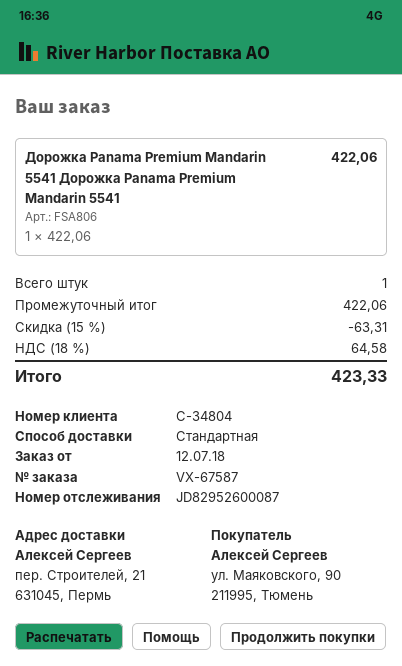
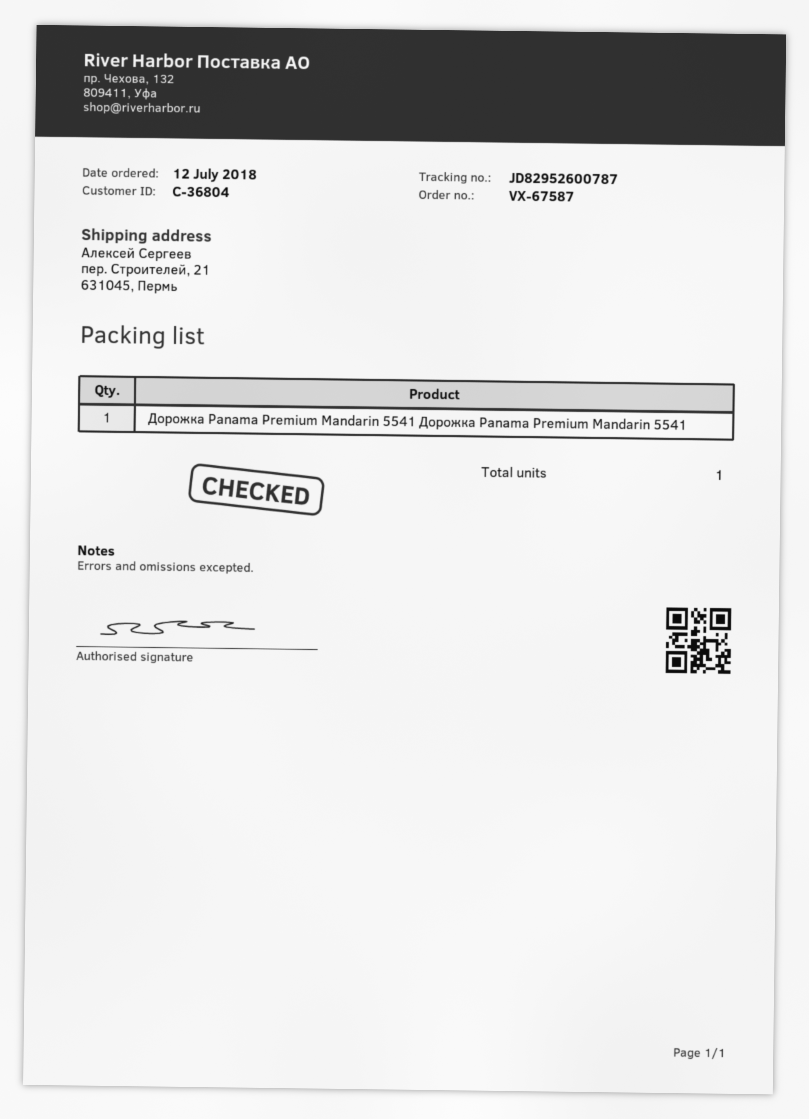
customer number: C-34804 -> C-36804
tracking number: JD82952600087 -> JD82952600787

